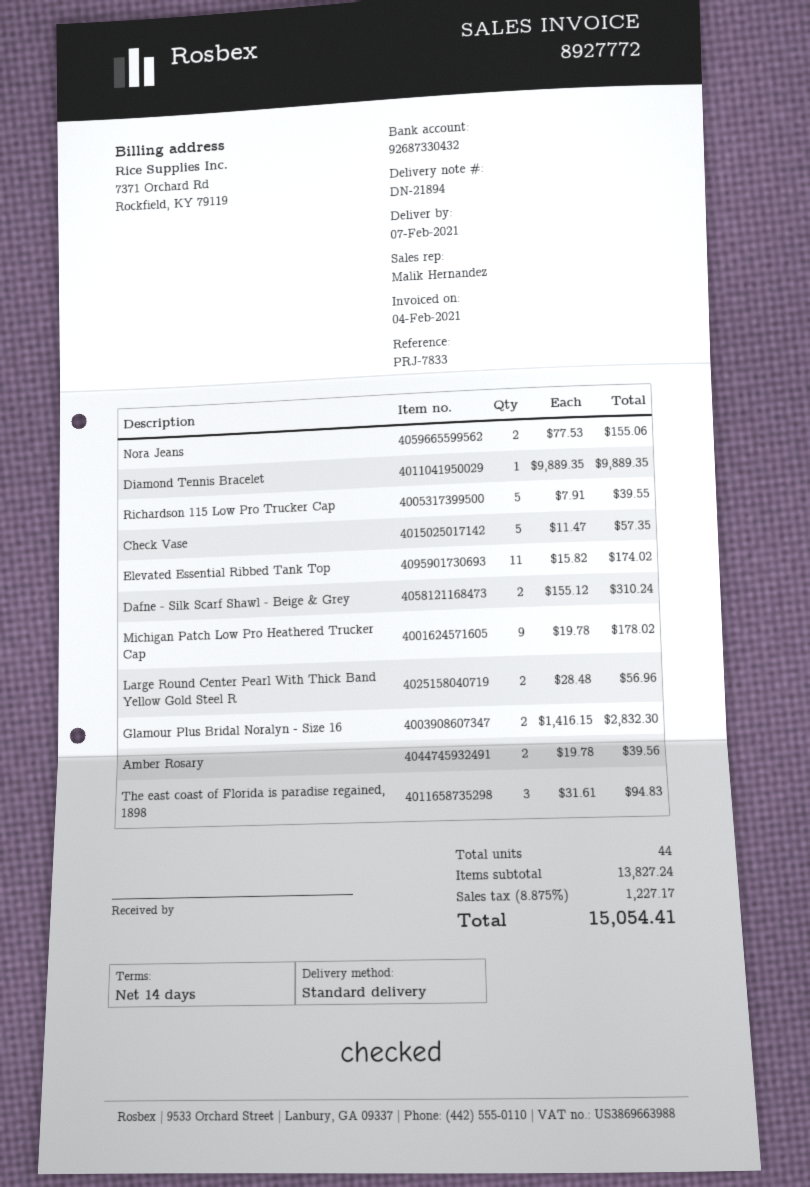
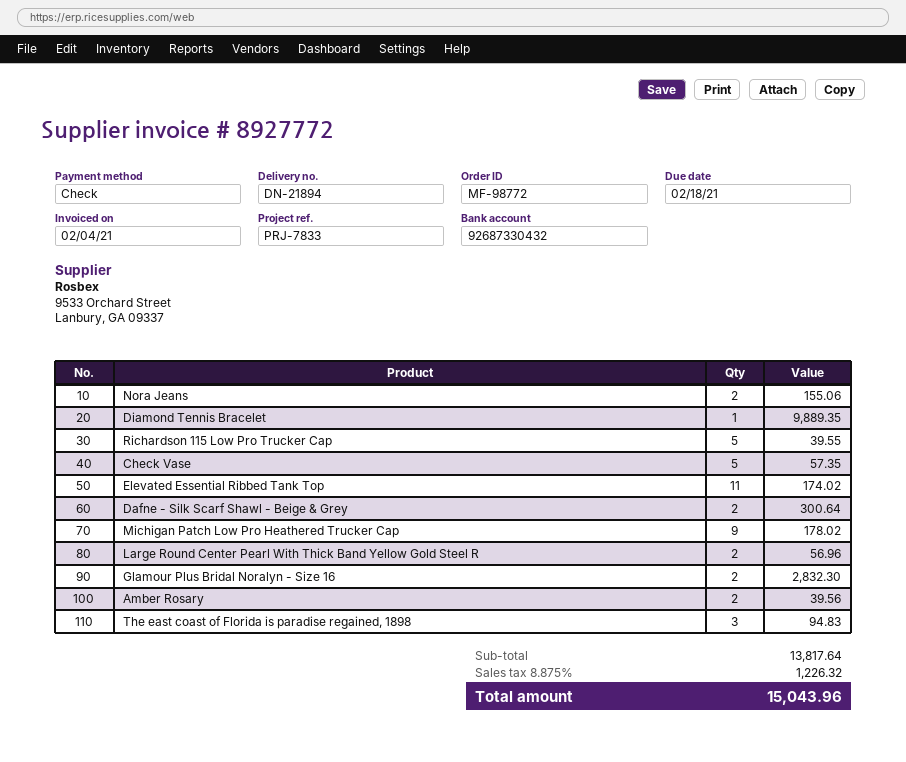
Dafne - Silk Scarf Shawl - Beige & Grey: 2 for 310.24 -> 2 for 300.64
subtotal: 13827.24 -> 13817.64
tax: 8.875% = 1227.17 -> 8.875% = 1226.32
total: 15054.41 -> 15043.96

